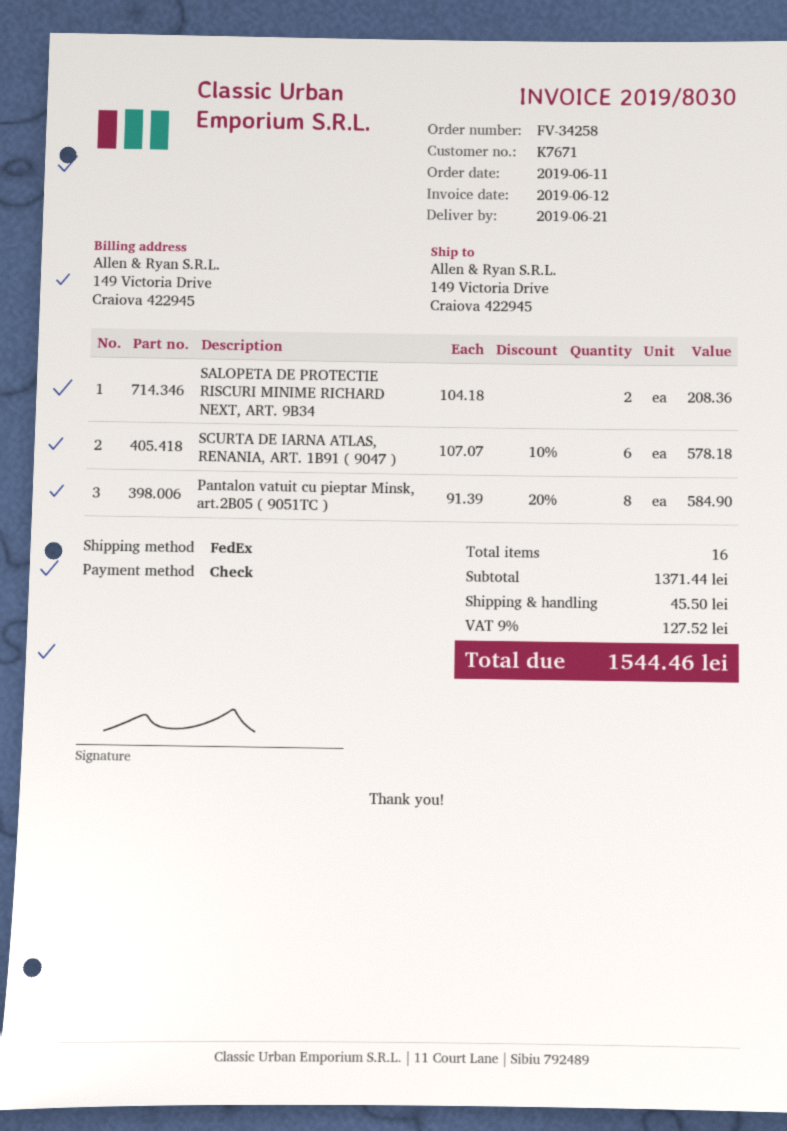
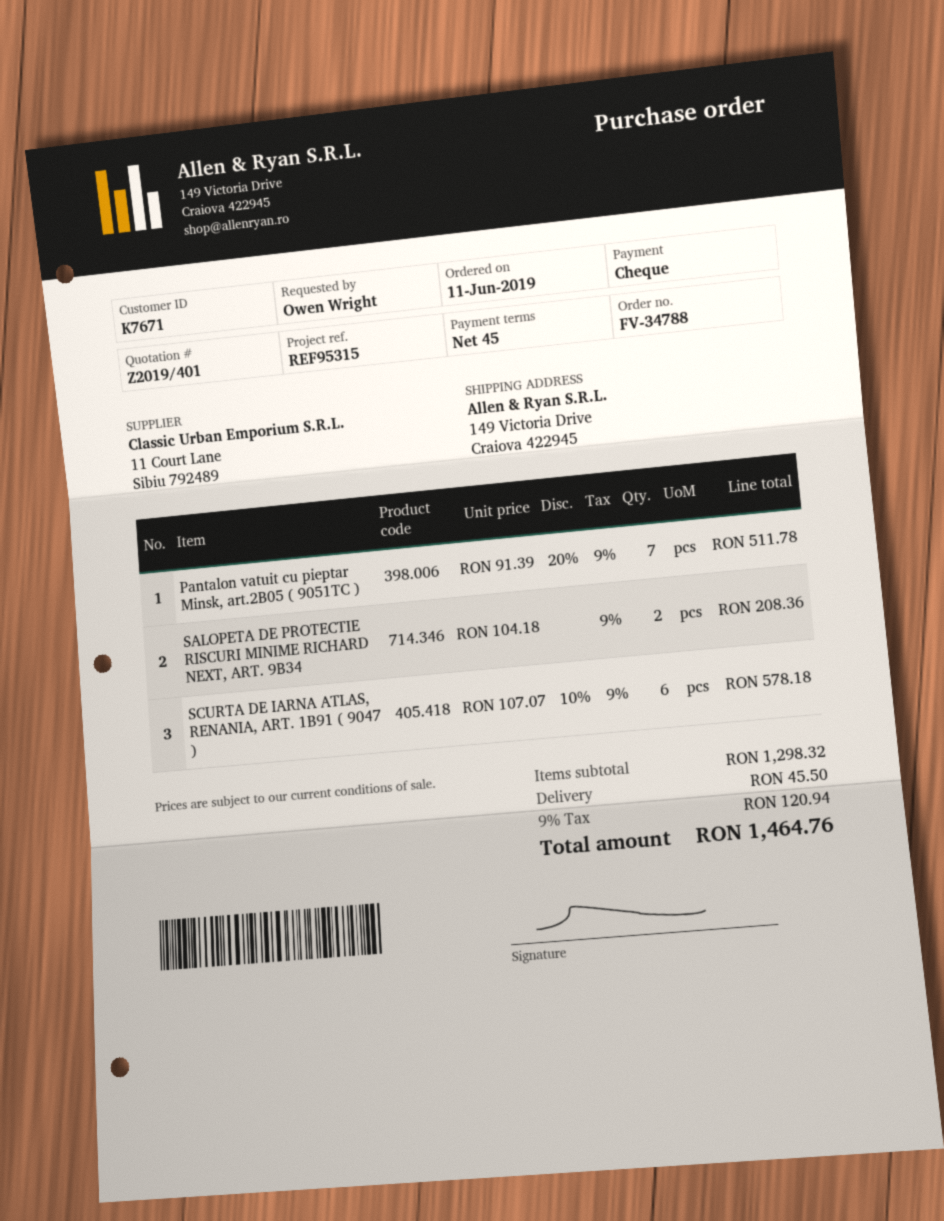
order number: FV-34258 -> FV-34788
Pantalon vatuit cu pieptar Minsk, art.2B05 ( 9051TC ): 8 x 91.39 - 20% = 584.90 -> 7 x 91.39 - 20% = 511.78
subtotal: 1371.44 -> 1298.32
tax: 9% = 127.52 -> 9% = 120.94
total: 1544.46 -> 1464.76

